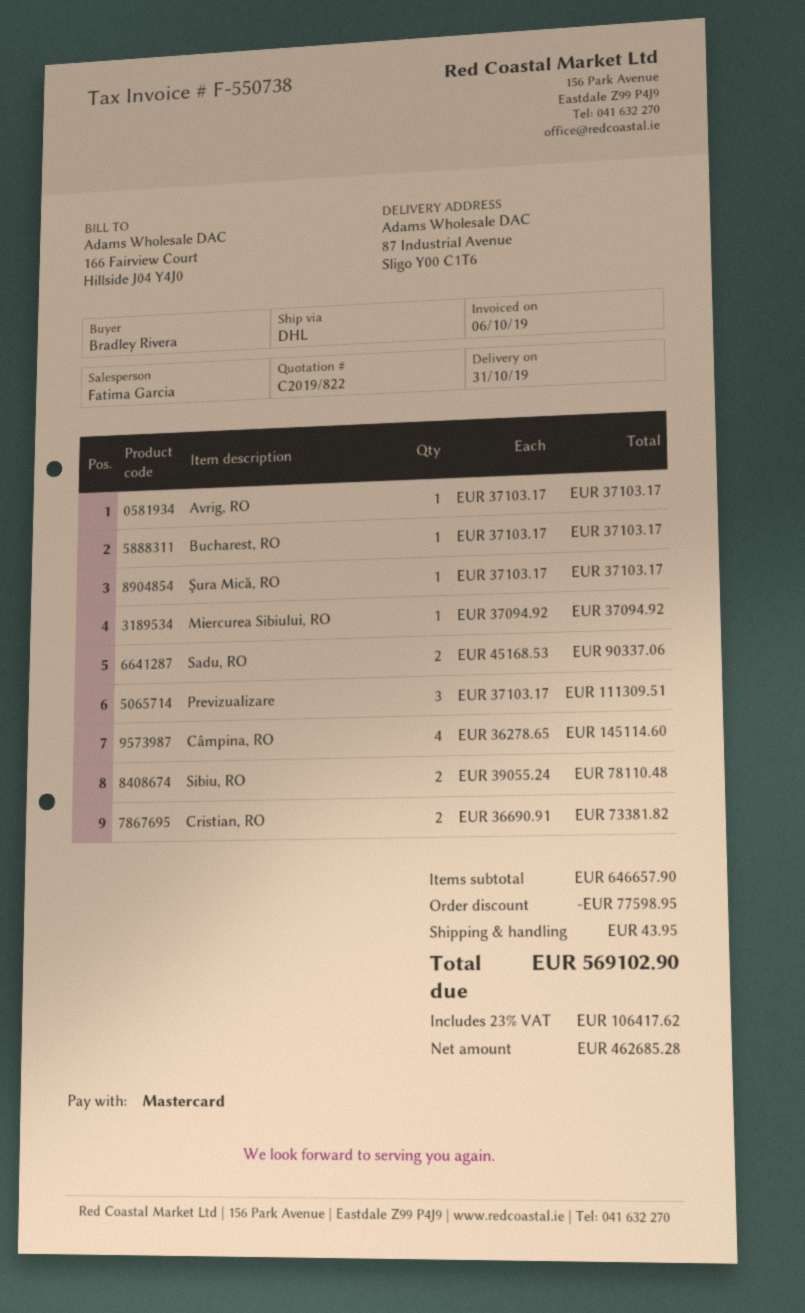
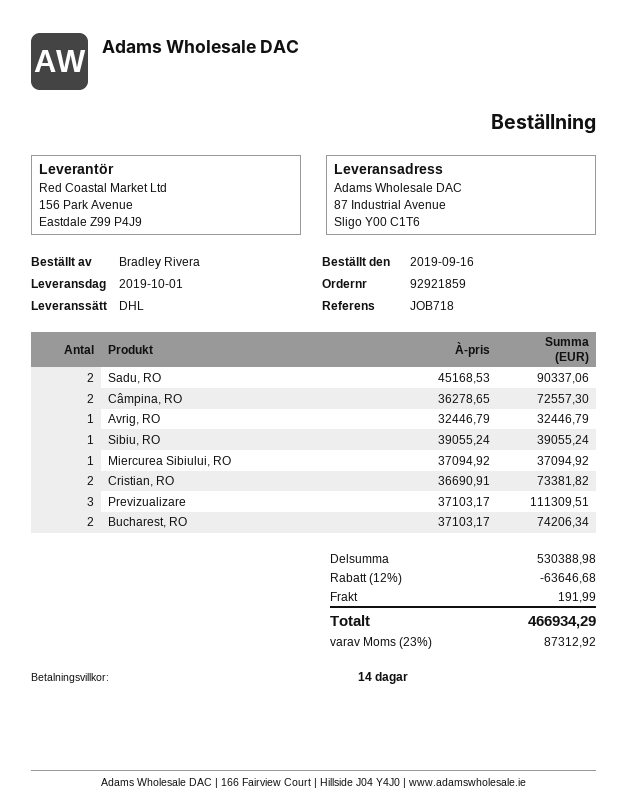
delivery date: 2019-10-31 -> 2019-10-01
Avrig, RO: 1 x 37103.17 = 37103.17 -> 1 x 32446.79 = 32446.79
Bucharest, RO: 1 x 37103.17 = 37103.17 -> 2 x 37103.17 = 74206.34
Şura Mică, RO: 1 x 37103.17 = 37103.17 -> none
Câmpina, RO: 4 x 36278.65 = 145114.60 -> 2 x 36278.65 = 72557.30
Sibiu, RO: 2 x 39055.24 = 78110.48 -> 1 x 39055.24 = 39055.24
subtotal: 646657.90 -> 530388.98
discount: 77598.95 -> 63646.68
shipping: 43.95 -> 191.99
tax: 23% = 106417.62 -> 23% = 87312.92
total: 569102.90 -> 466934.29

